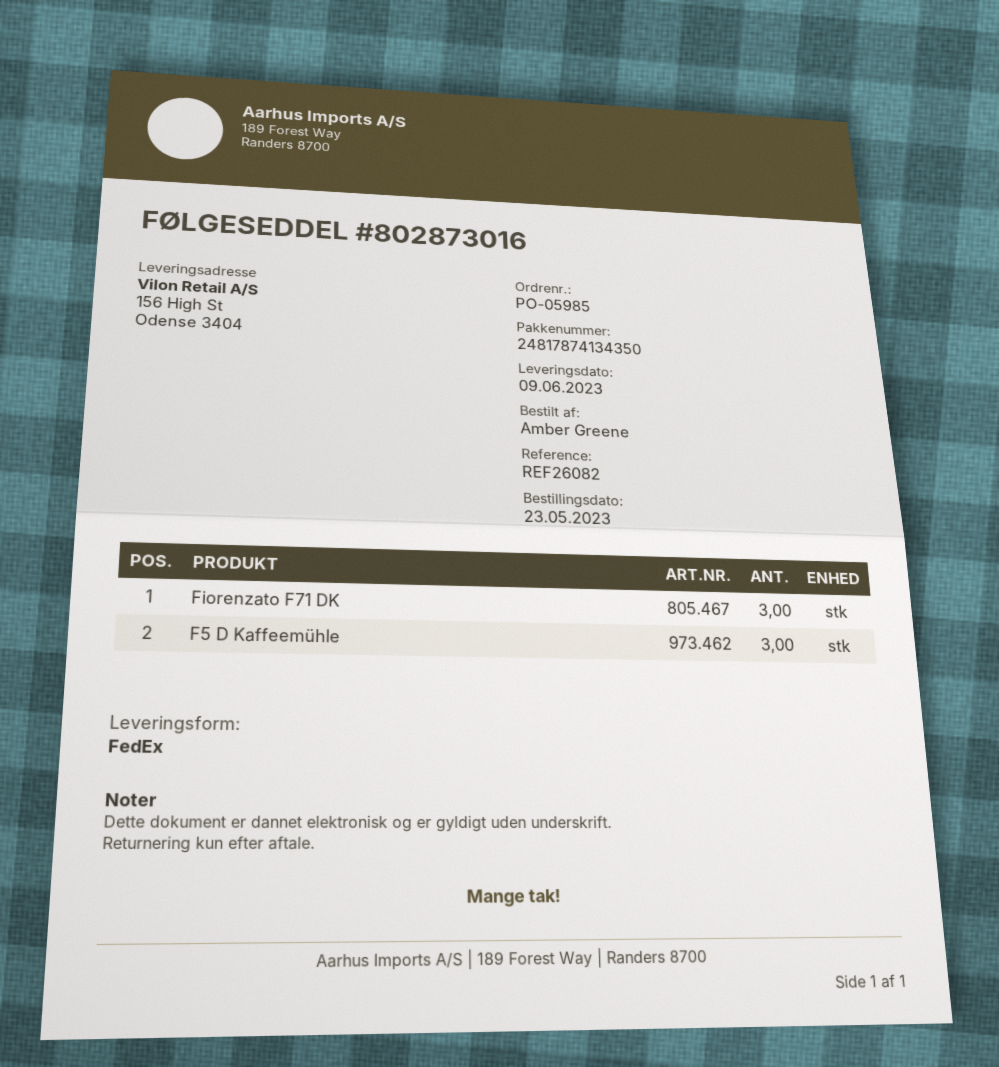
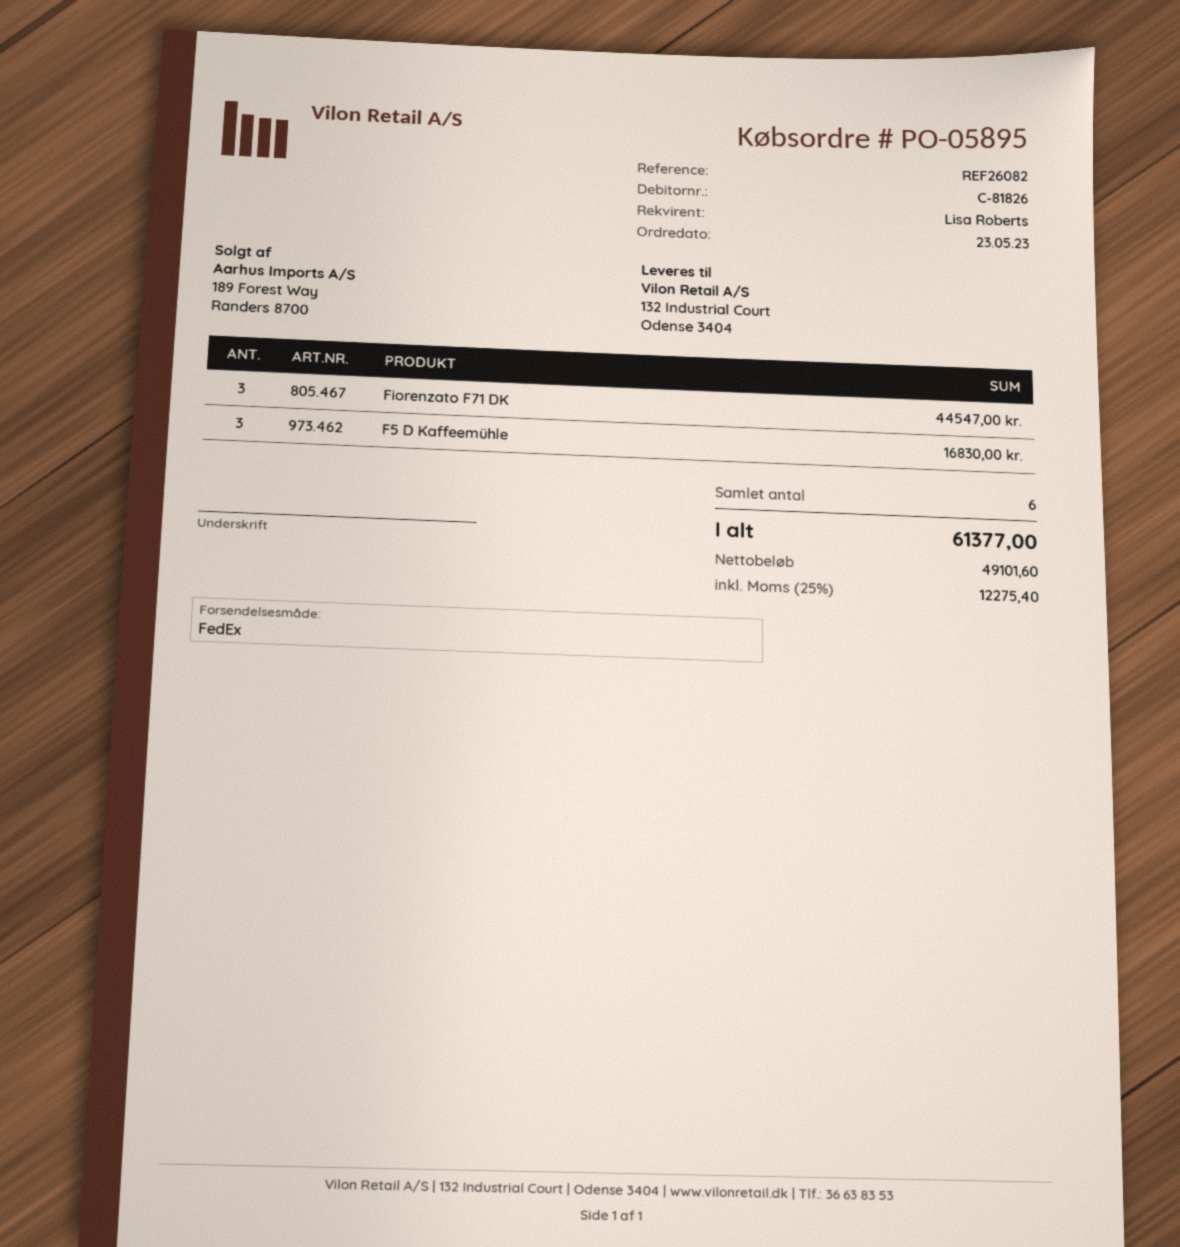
order number: PO-05985 -> PO-05895
ordered by: Amber Greene -> Lisa Roberts
ship to: 156 High St, Odense 3404 -> 132 Industrial Court, Odense 3404

